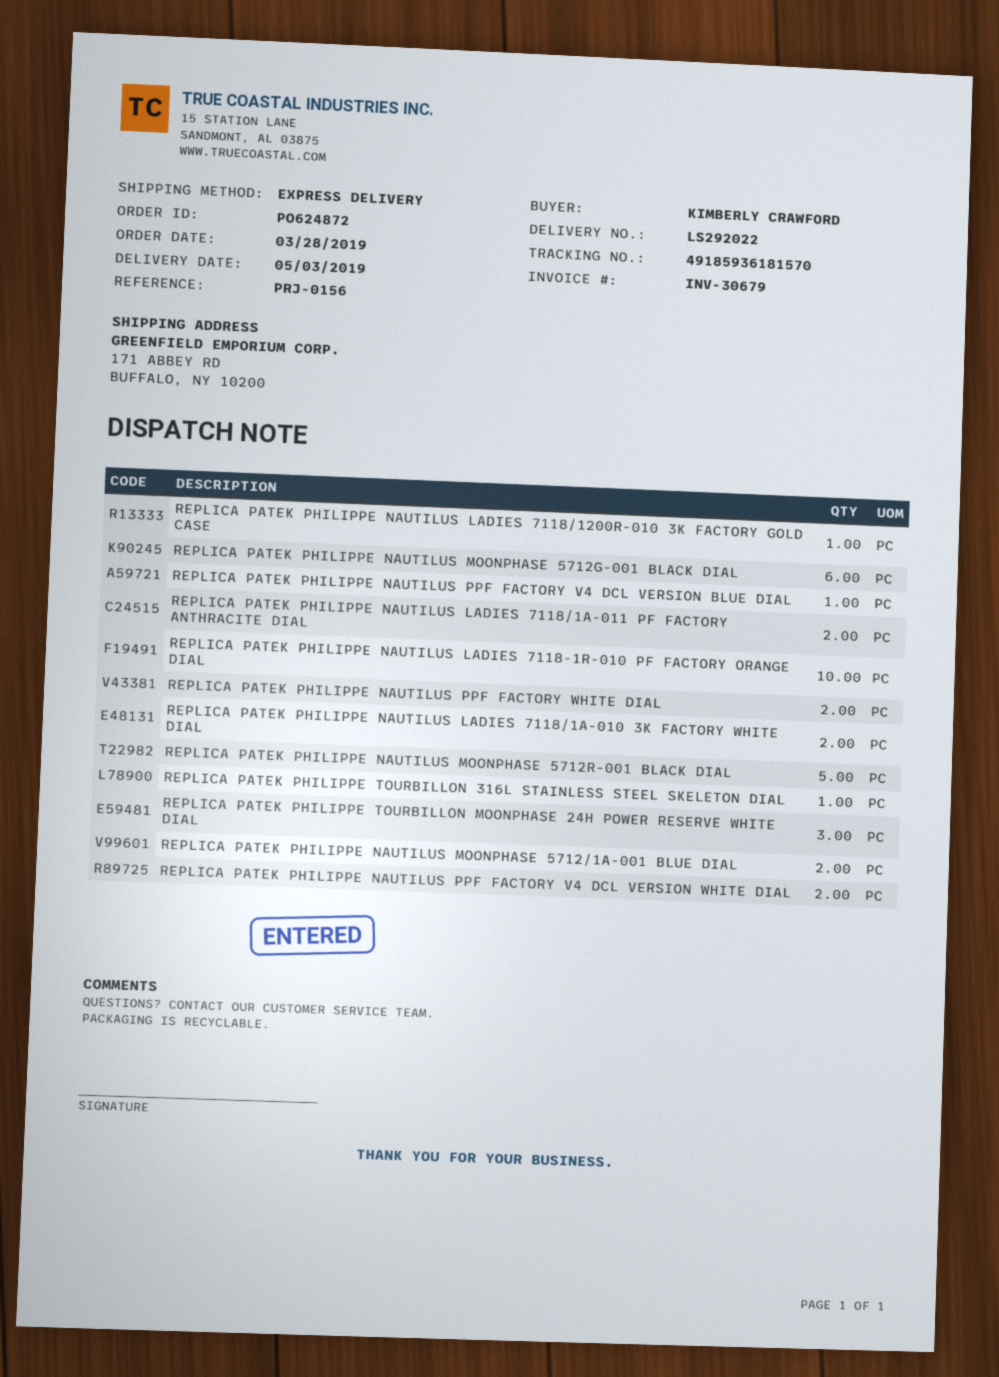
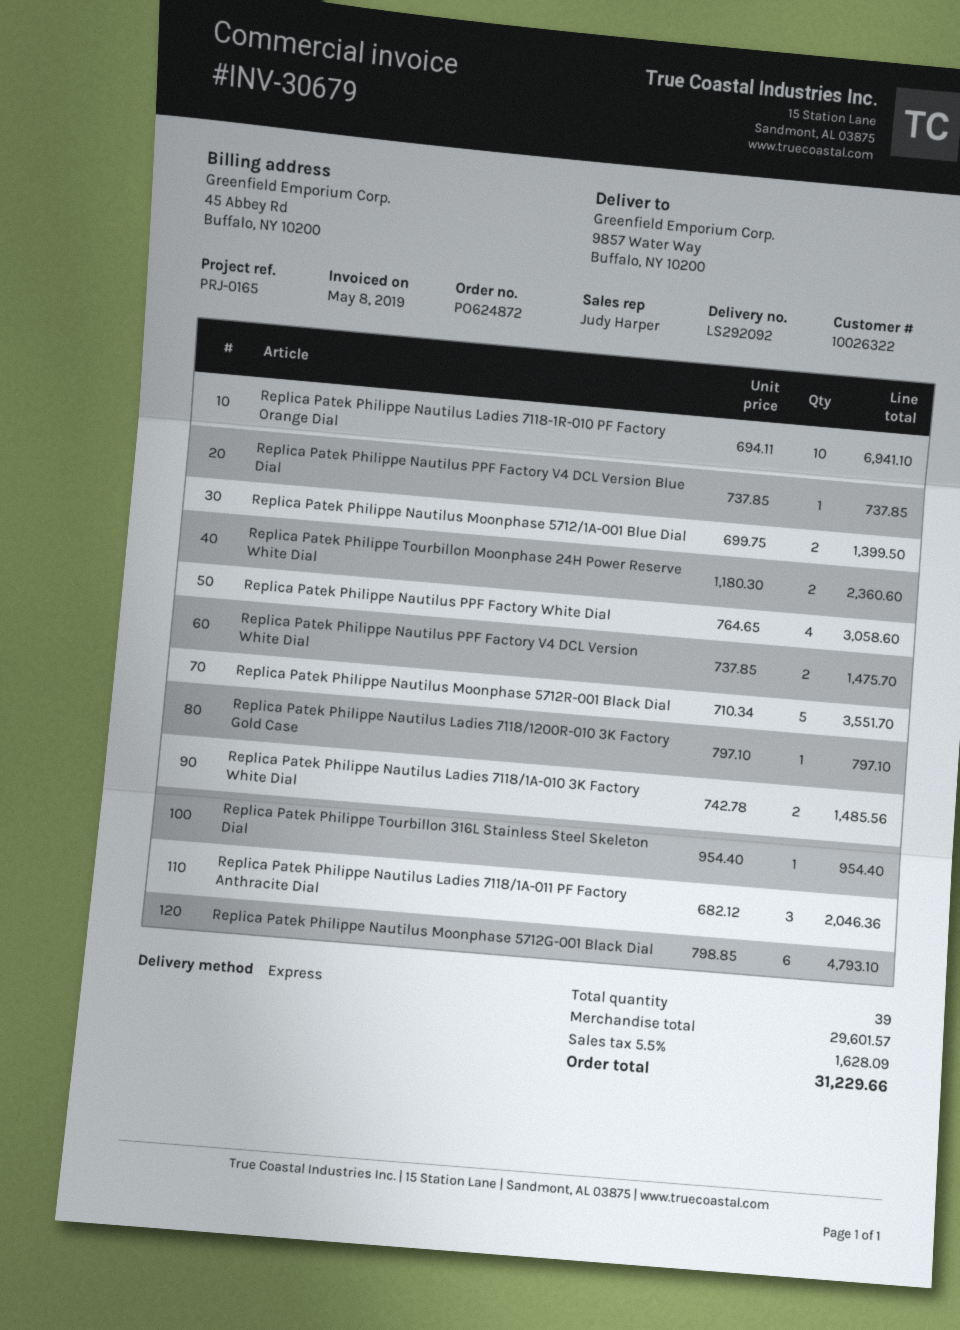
delivery note number: LS292022 -> LS292092
reference: PRJ-0156 -> PRJ-0165
ship to: 171 ABBEY RD, BUFFALO, NY 10200 -> 9857 Water Way, Buffalo, NY 10200
REPLICA PATEK PHILIPPE NAUTILUS LADIES 7118/1A-011 PF FACTORY ANTHRACITE DIAL: 2 -> 3
REPLICA PATEK PHILIPPE NAUTILUS PPF FACTORY WHITE DIAL: 2 -> 4
REPLICA PATEK PHILIPPE TOURBILLON MOONPHASE 24H POWER RESERVE WHITE DIAL: 3 -> 2

